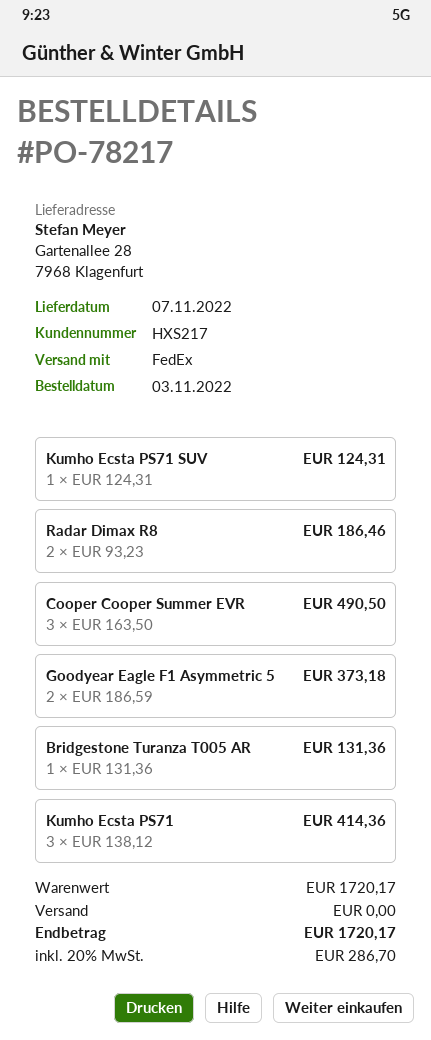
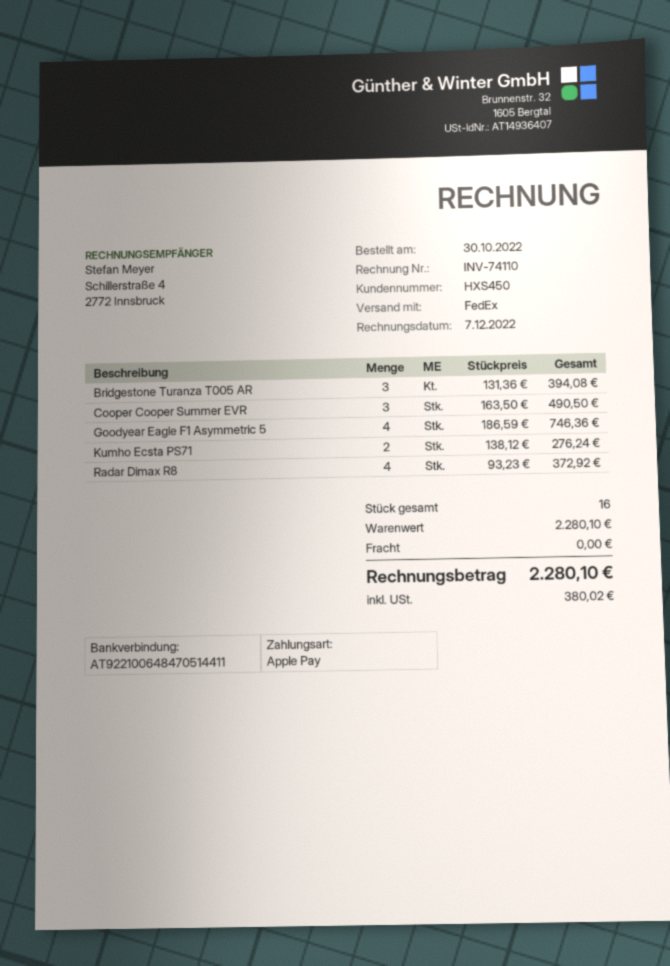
order date: 2022-11-03 -> 2022-10-30
customer number: HXS217 -> HXS450
Kumho Ecsta PS71 SUV: 1 x 124.31 = 124.31 -> none
Radar Dimax R8: 2 x 93.23 = 186.46 -> 4 x 93.23 = 372.92
Goodyear Eagle F1 Asymmetric 5: 2 x 186.59 = 373.18 -> 4 x 186.59 = 746.36
Bridgestone Turanza T005 AR: 1 x 131.36 = 131.36 -> 3 x 131.36 = 394.08
Kumho Ecsta PS71: 3 x 138.12 = 414.36 -> 2 x 138.12 = 276.24
subtotal: 1720.17 -> 2280.10
tax: 286.70 -> 380.02
total: 1720.17 -> 2280.10

